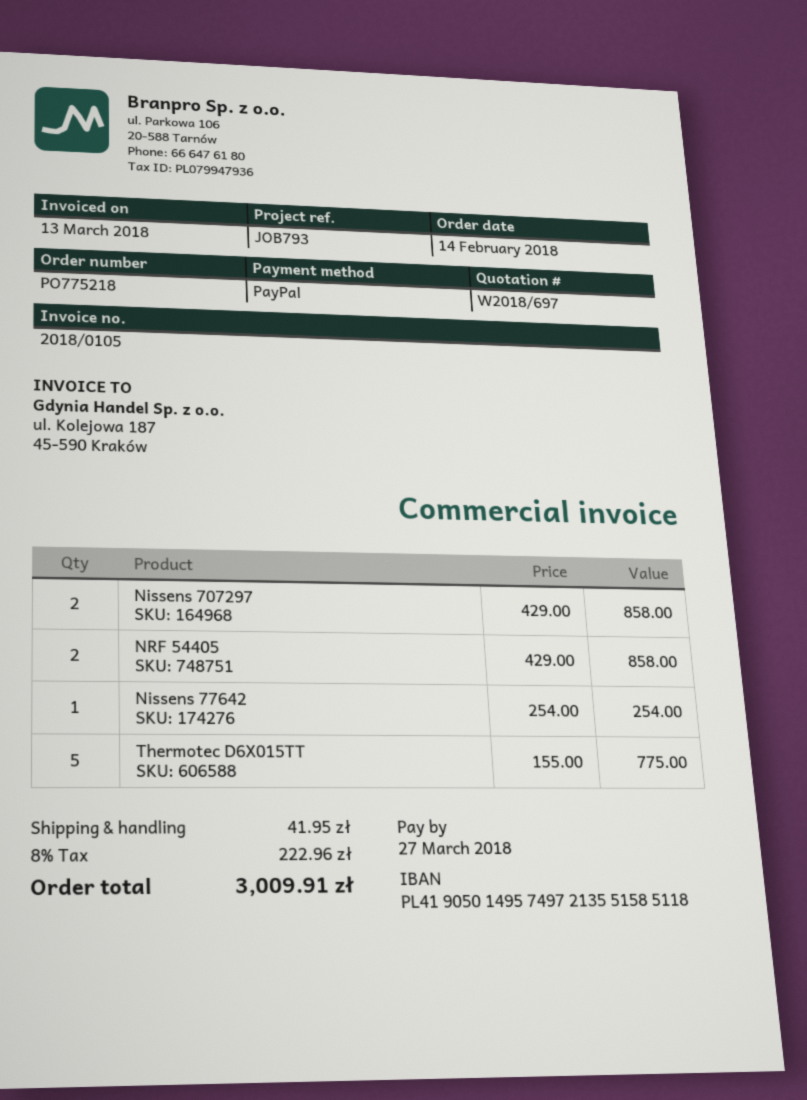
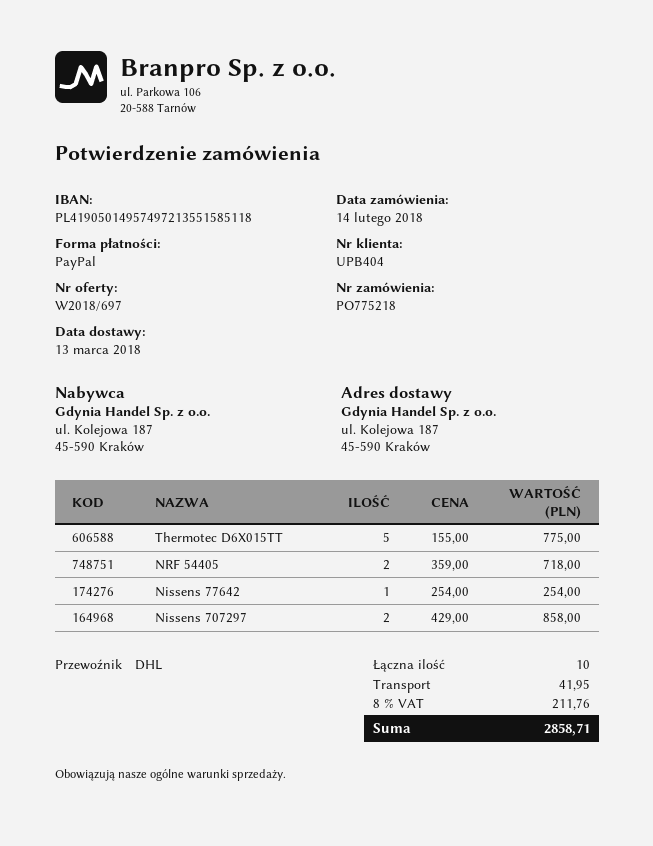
NRF 54405: 2 x 429.00 = 858.00 -> 2 x 359.00 = 718.00
tax: 8% = 222.96 -> 8% = 211.76
total: 3009.91 -> 2858.71

